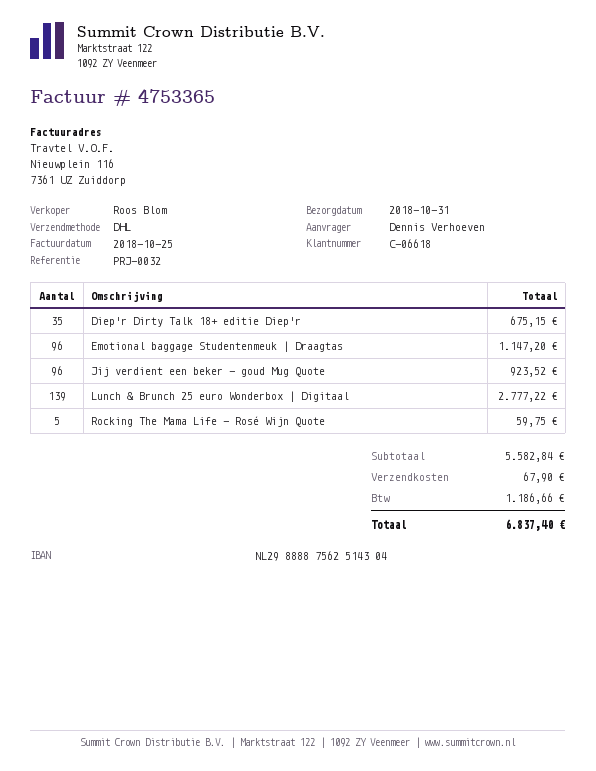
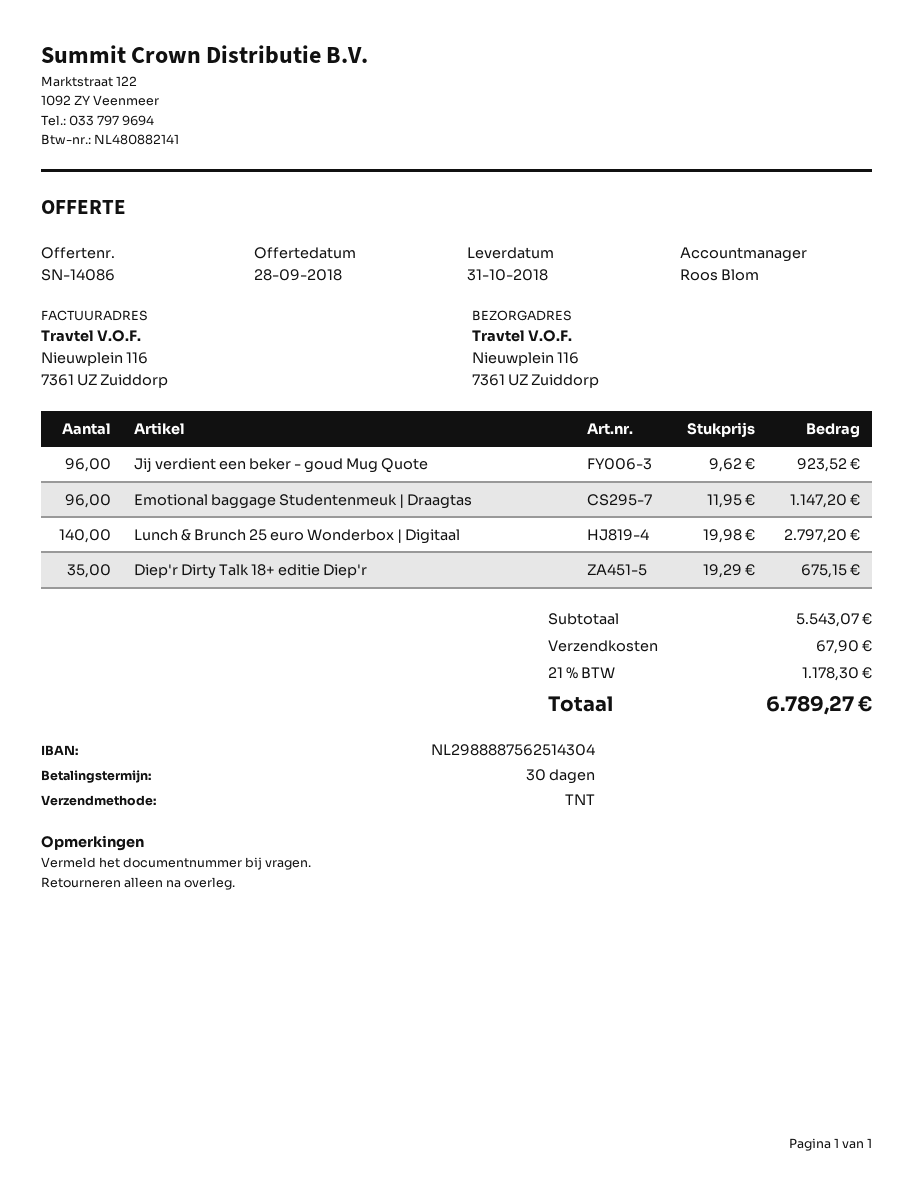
shipping method: DHL -> TNT
Lunch & Brunch 25 euro Wonderbox | Digitaal: 139 for 2777.22 -> 140 for 2797.20
Rocking The Mama Life - Rosé Wijn Quote: 5 for 59.75 -> none
subtotal: 5582.84 -> 5543.07
tax: 1186.66 -> 1178.30
total: 6837.40 -> 6789.27

